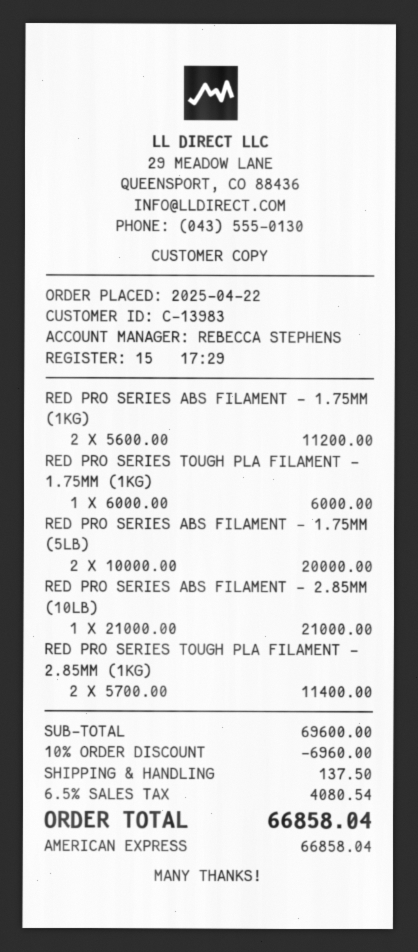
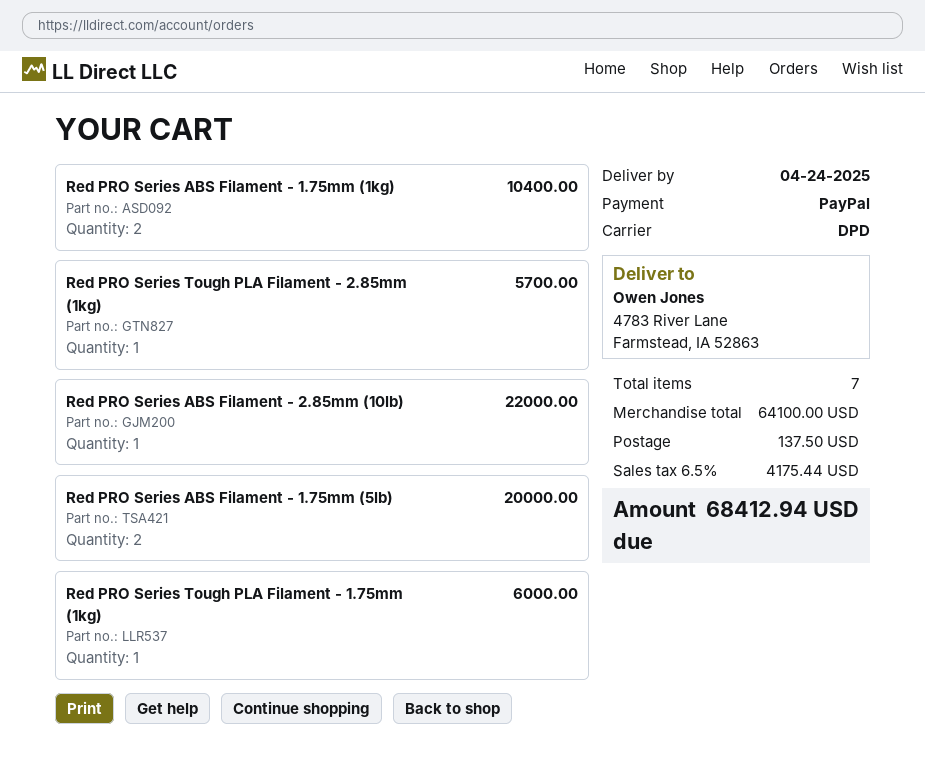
payment method: American Express -> PayPal
RED PRO SERIES ABS FILAMENT - 1.75MM (1KG): 2 for 11200.00 -> 2 for 10400.00
RED PRO SERIES ABS FILAMENT - 2.85MM (10LB): 1 for 21000.00 -> 1 for 22000.00
RED PRO SERIES TOUGH PLA FILAMENT - 2.85MM (1KG): 2 for 11400.00 -> 1 for 5700.00
subtotal: 69600.00 -> 64100.00
discount: 10% = 6960.00 -> none
tax: 6.5% = 4080.54 -> 6.5% = 4175.44
total: 66858.04 -> 68412.94

